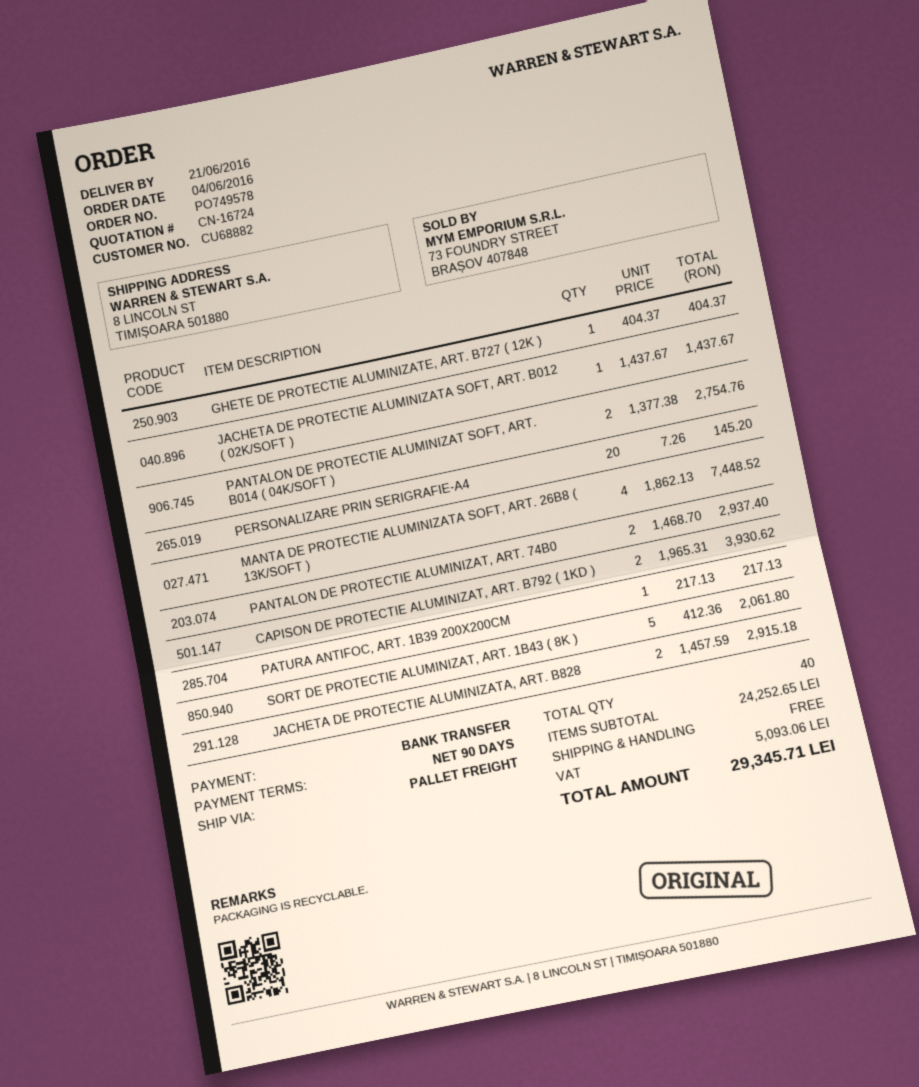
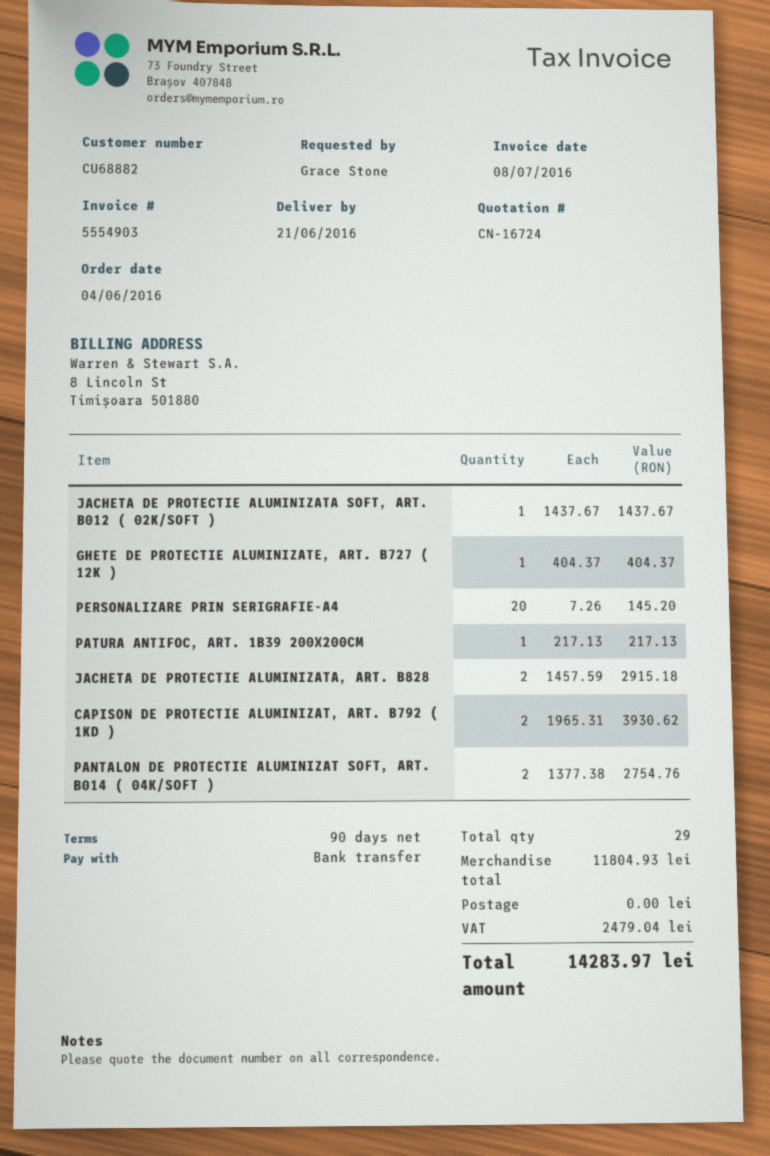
MANTA DE PROTECTIE ALUMINIZATA SOFT, ART. 26B8 ( 13K/SOFT ): 4 x 1862.13 = 7448.52 -> none
PANTALON DE PROTECTIE ALUMINIZAT, ART. 74B0: 2 x 1468.70 = 2937.40 -> none
SORT DE PROTECTIE ALUMINIZAT, ART. 1B43 ( 8K ): 5 x 412.36 = 2061.80 -> none
total quantity: 40 -> 29
subtotal: 24252.65 -> 11804.93
tax: 5093.06 -> 2479.04
total: 29345.71 -> 14283.97

